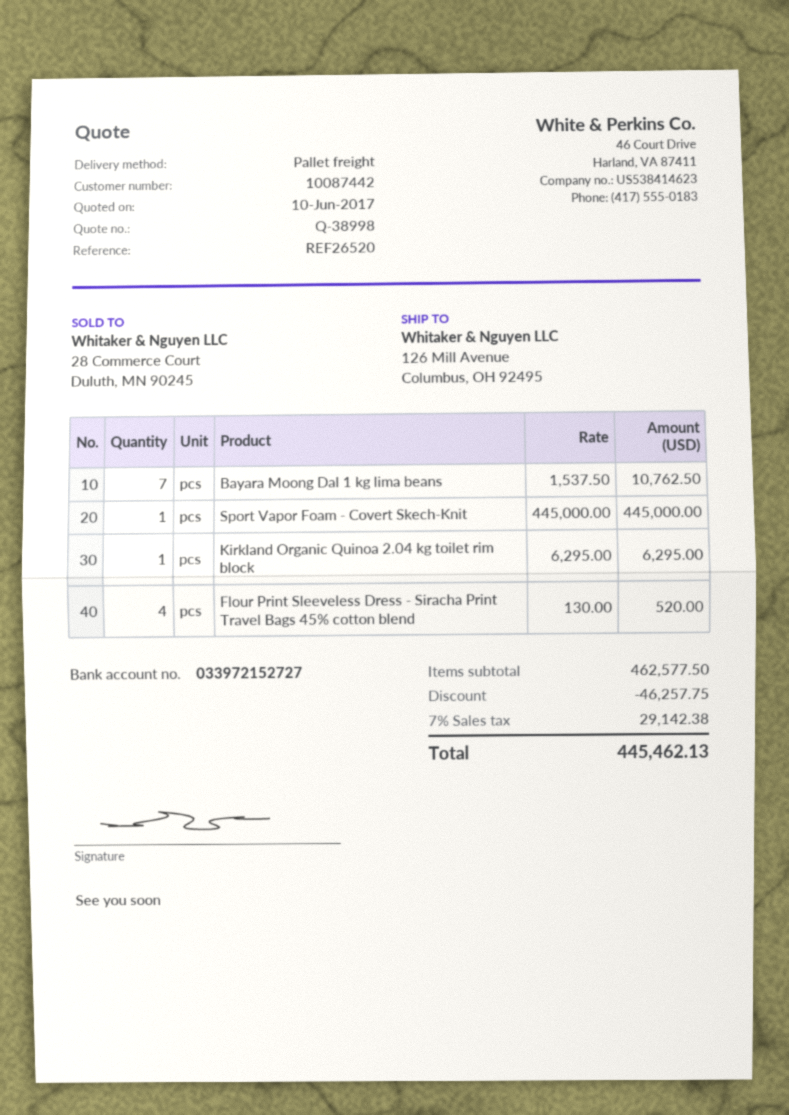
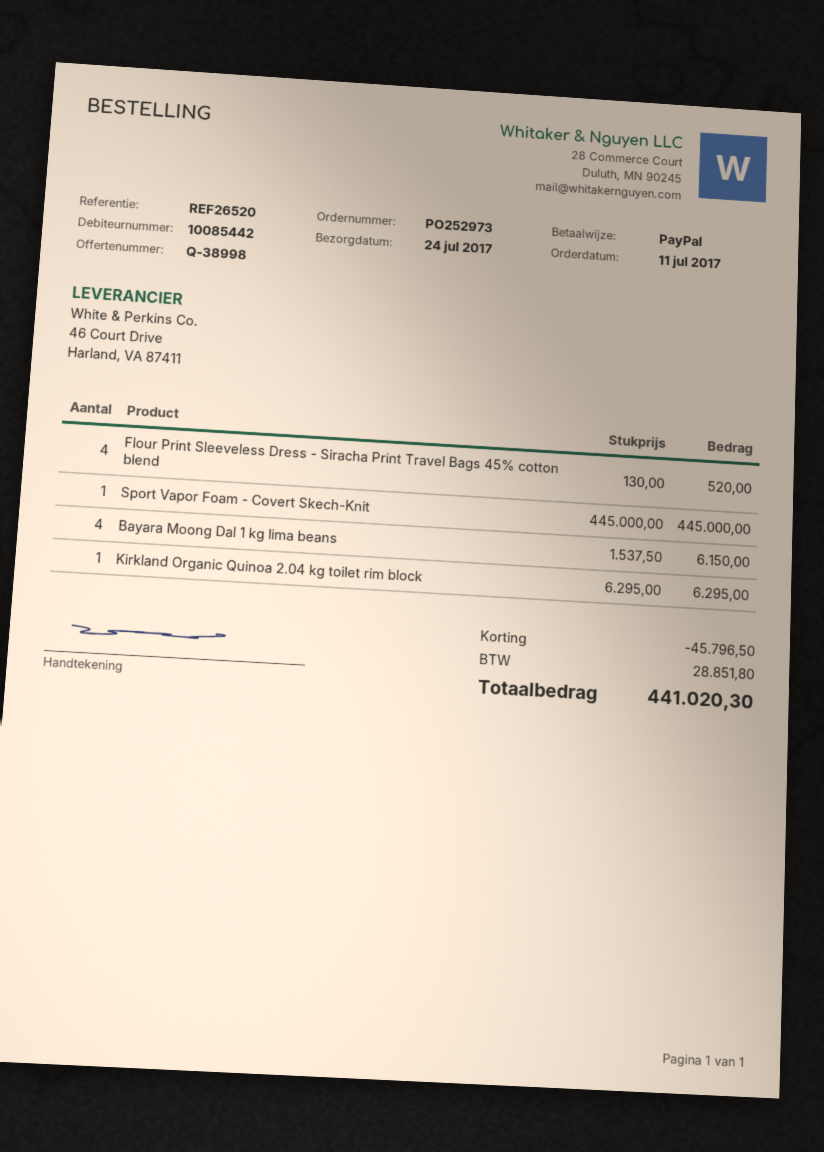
customer number: 10087442 -> 10085442
Bayara Moong Dal 1 kg lima beans: 7 x 1537.50 = 10762.50 -> 4 x 1537.50 = 6150.00
discount: 46257.75 -> 45796.50
tax: 29142.38 -> 28851.80
total: 445462.13 -> 441020.30

